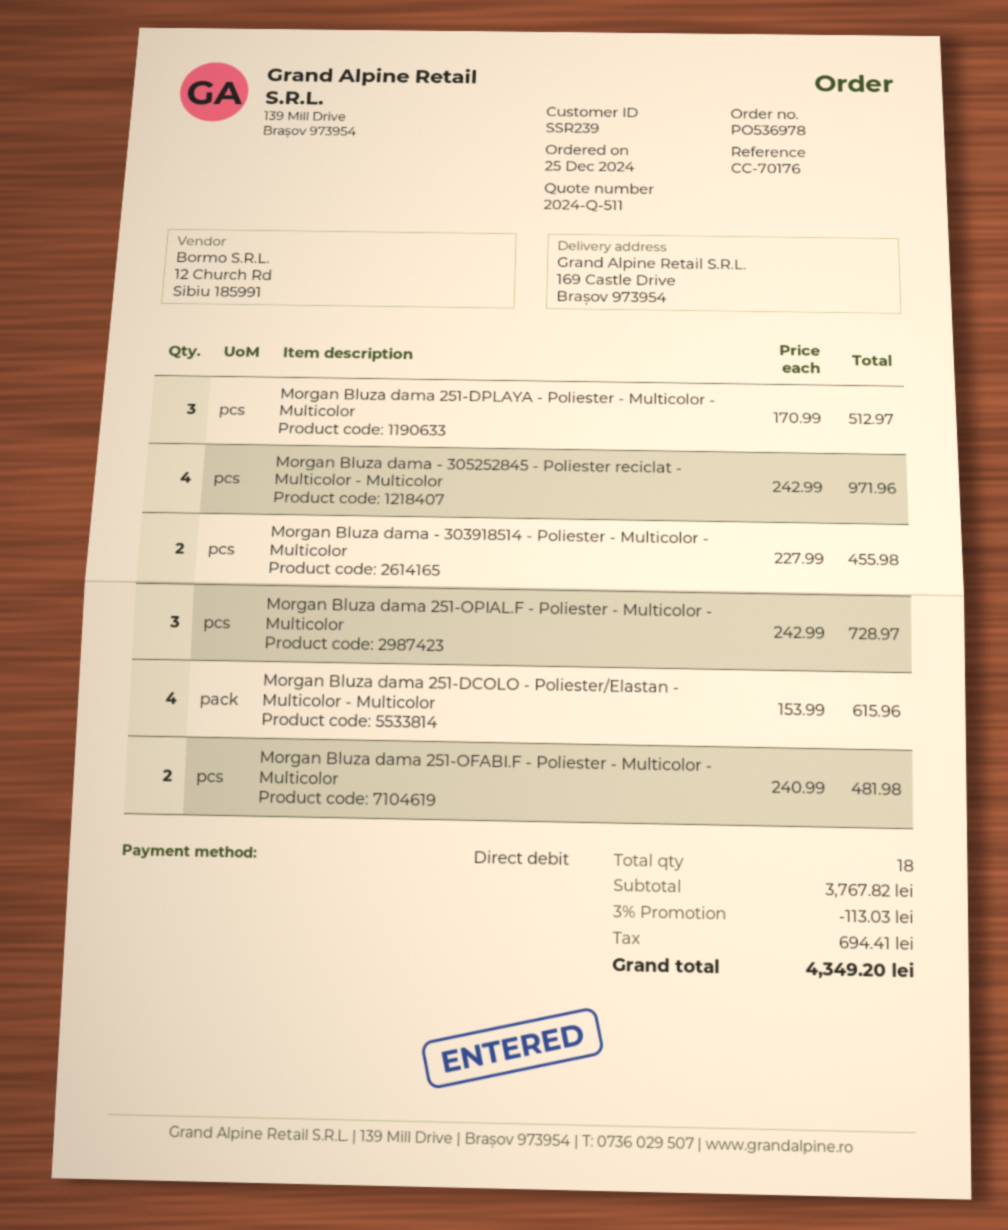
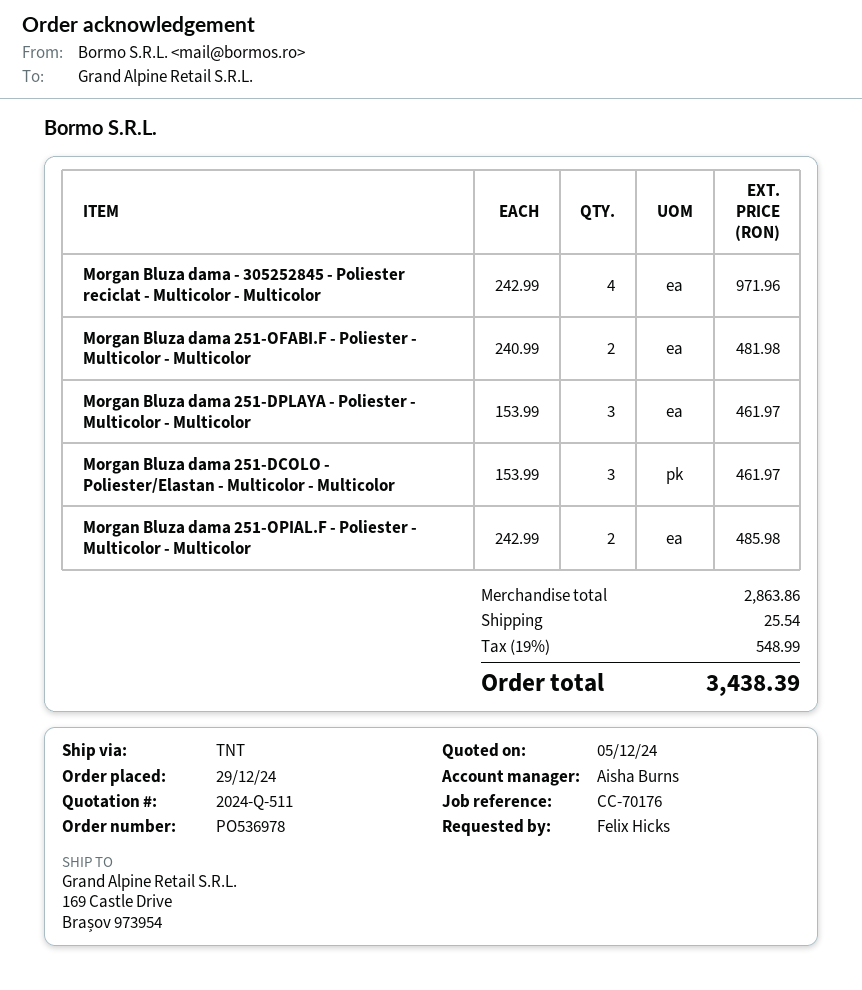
order date: 2024-12-25 -> 2024-12-29
Morgan Bluza dama 251-DPLAYA - Poliester - Multicolor - Multicolor: 3 x 170.99 = 512.97 -> 3 x 153.99 = 461.97
Morgan Bluza dama - 303918514 - Poliester - Multicolor - Multicolor: 2 x 227.99 = 455.98 -> none
Morgan Bluza dama 251-OPIAL.F - Poliester - Multicolor - Multicolor: 3 x 242.99 = 728.97 -> 2 x 242.99 = 485.98
Morgan Bluza dama 251-DCOLO - Poliester/Elastan - Multicolor - Multicolor: 4 x 153.99 = 615.96 -> 3 x 153.99 = 461.97
subtotal: 3767.82 -> 2863.86
discount: 3% = 113.03 -> none
shipping: none -> 25.54
tax: 694.41 -> 548.99
total: 4349.20 -> 3438.39

